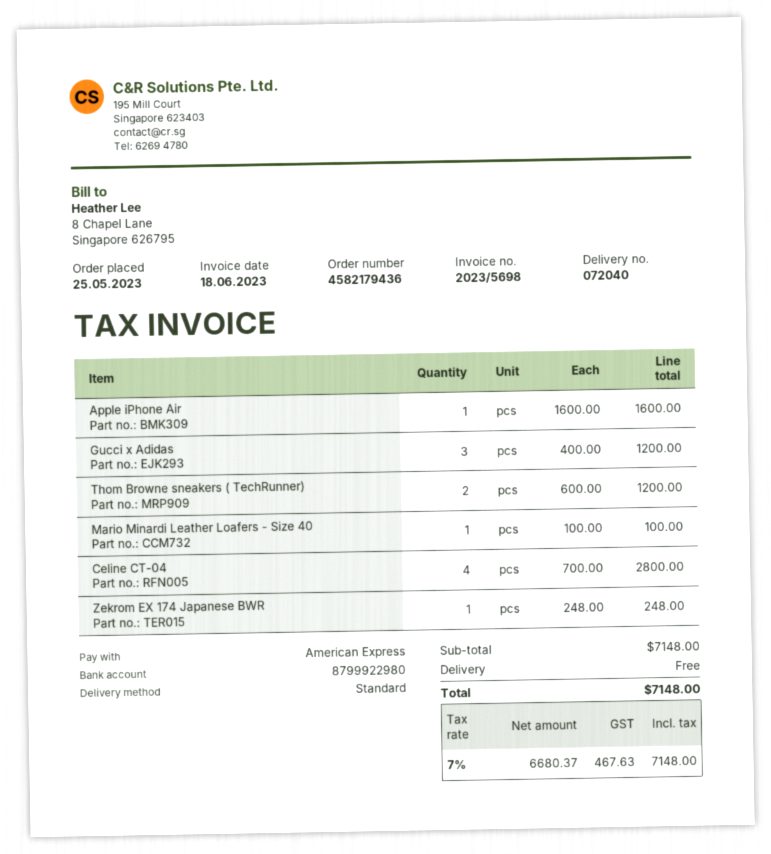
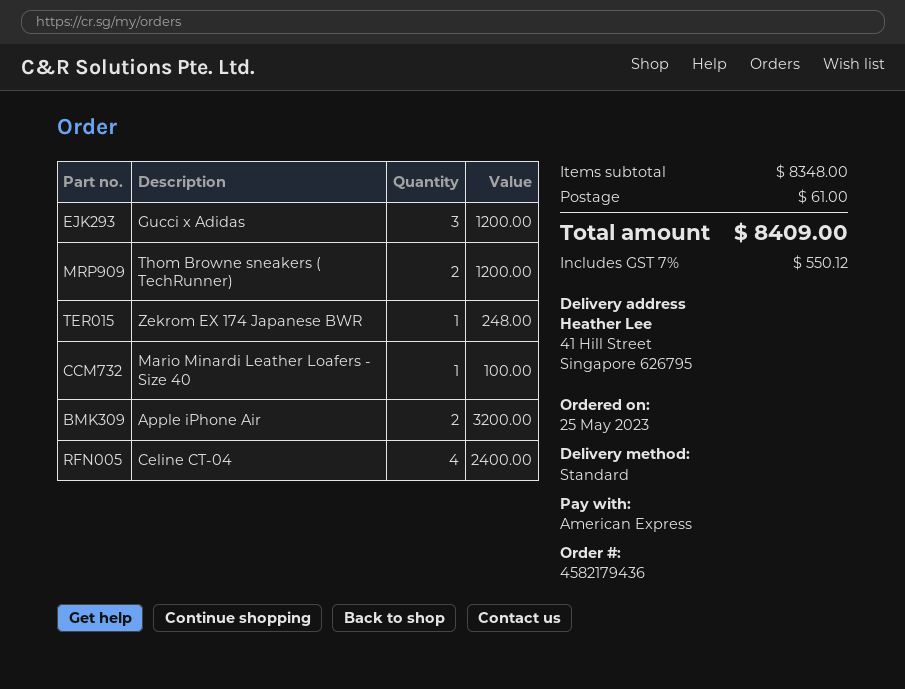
Apple iPhone Air: 1 for 1600.00 -> 2 for 3200.00
Celine CT-04: 4 for 2800.00 -> 4 for 2400.00
subtotal: 7148.00 -> 8348.00
shipping: 0.00 -> 61.00
tax: 7% = 467.63 -> 7% = 550.12
total: 7148.00 -> 8409.00

